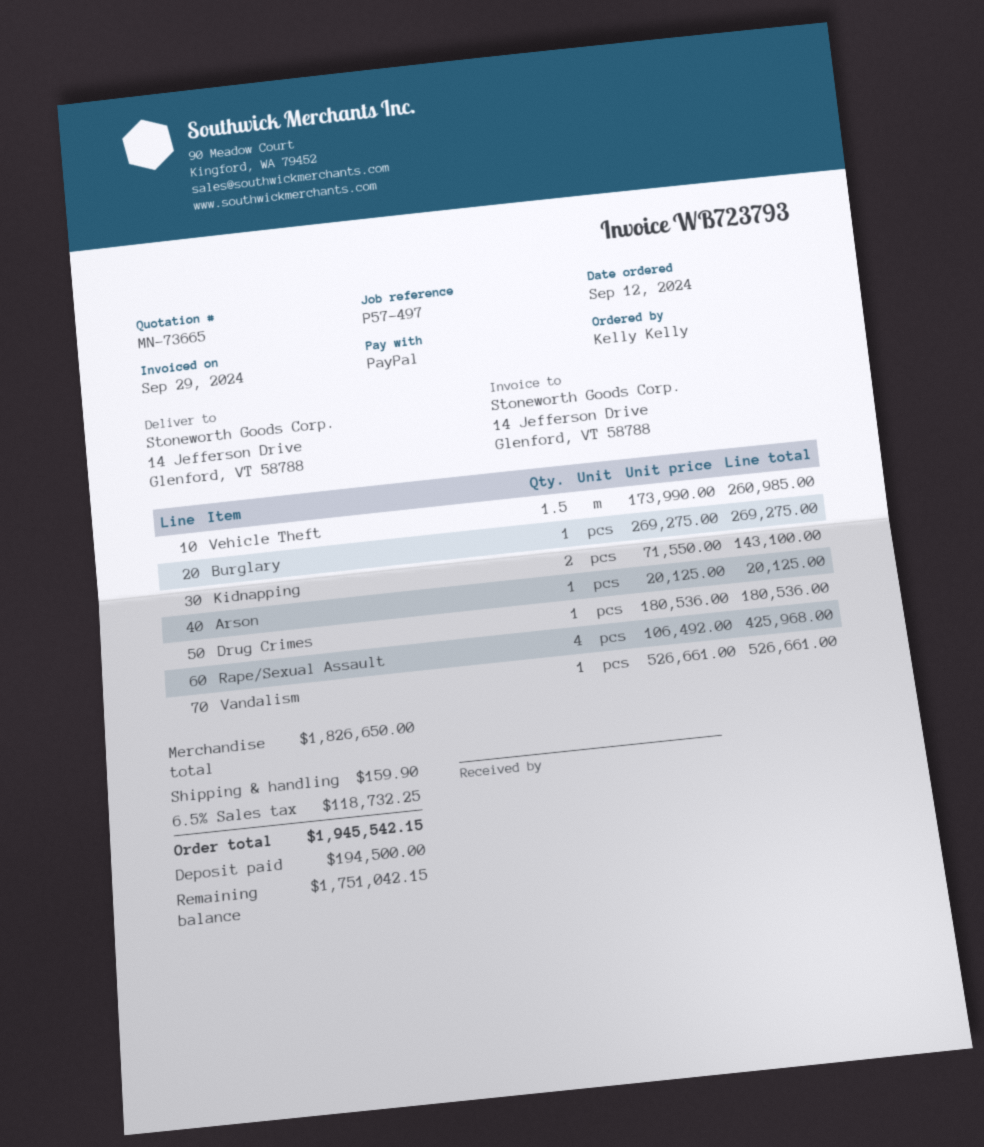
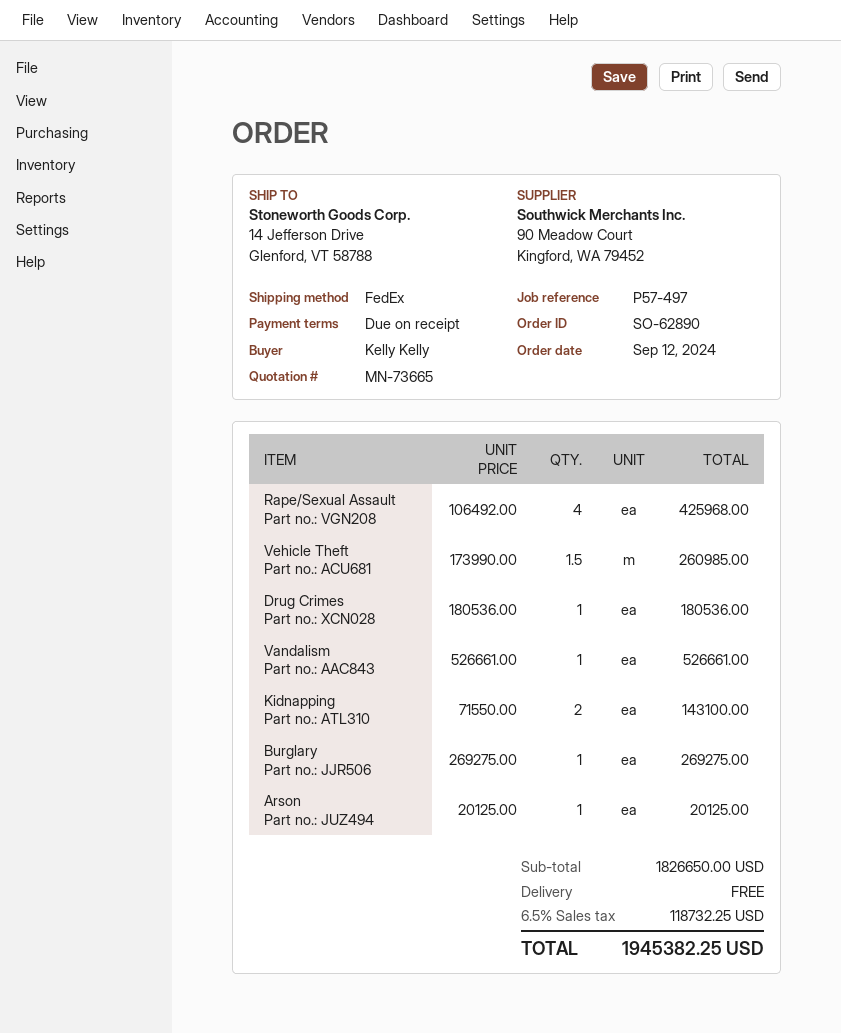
shipping: 159.90 -> 0.00
total: 1945542.15 -> 1945382.25

